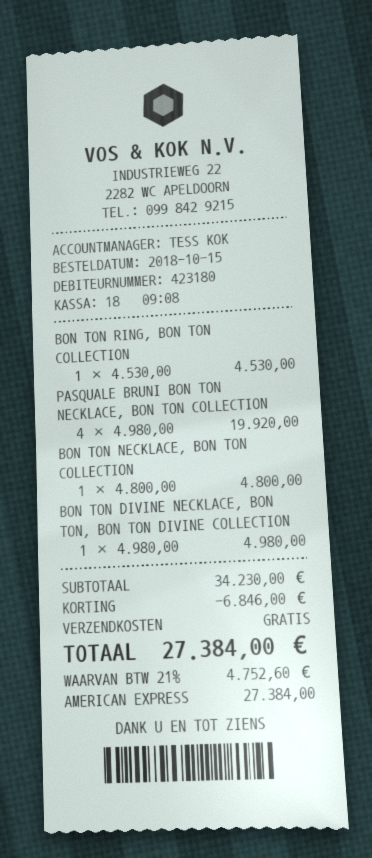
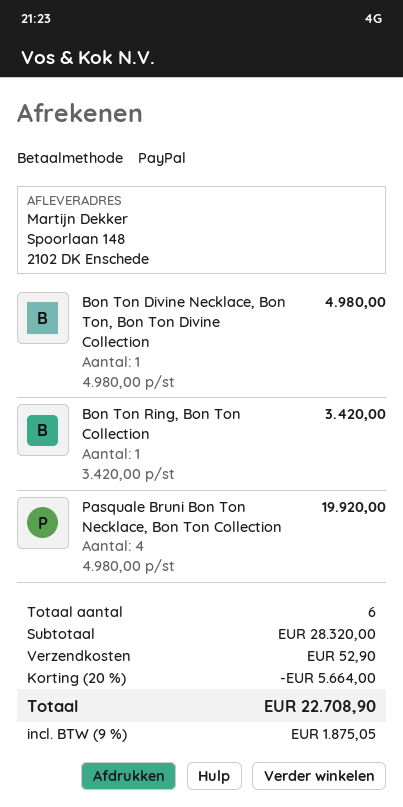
payment method: American Express -> PayPal
BON TON RING, BON TON COLLECTION: 1 x 4530.00 = 4530.00 -> 1 x 3420.00 = 3420.00
BON TON NECKLACE, BON TON COLLECTION: 1 x 4800.00 = 4800.00 -> none
subtotal: 34230.00 -> 28320.00
discount: 6846.00 -> 5664.00
shipping: 0.00 -> 52.90
tax: 21% = 4752.60 -> 9% = 1875.05
total: 27384.00 -> 22708.90

